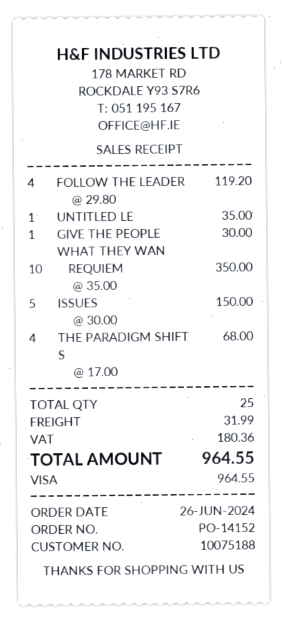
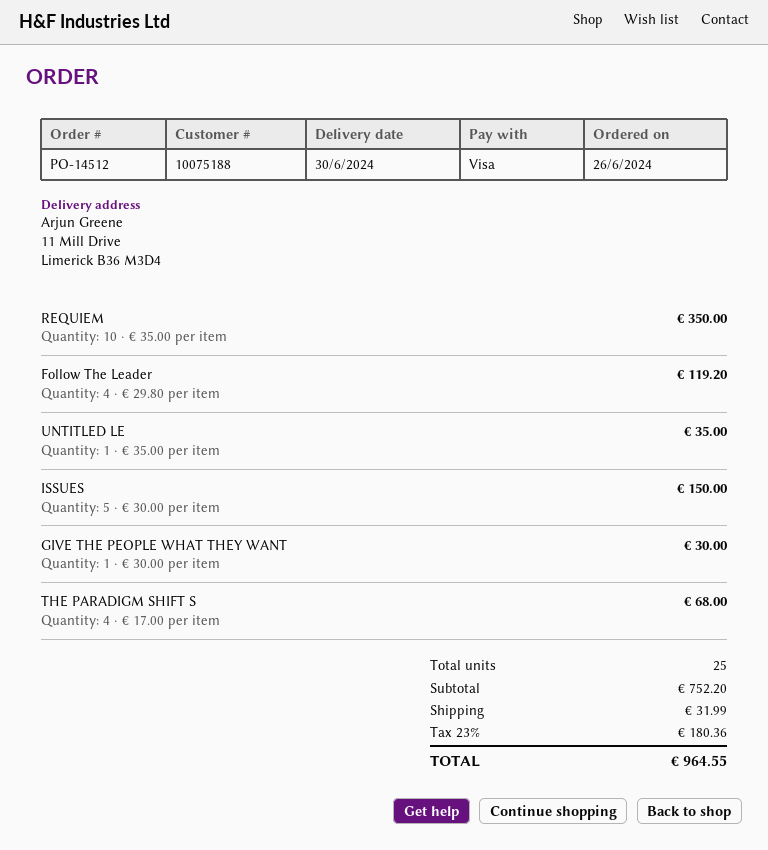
order number: PO-14152 -> PO-14512

